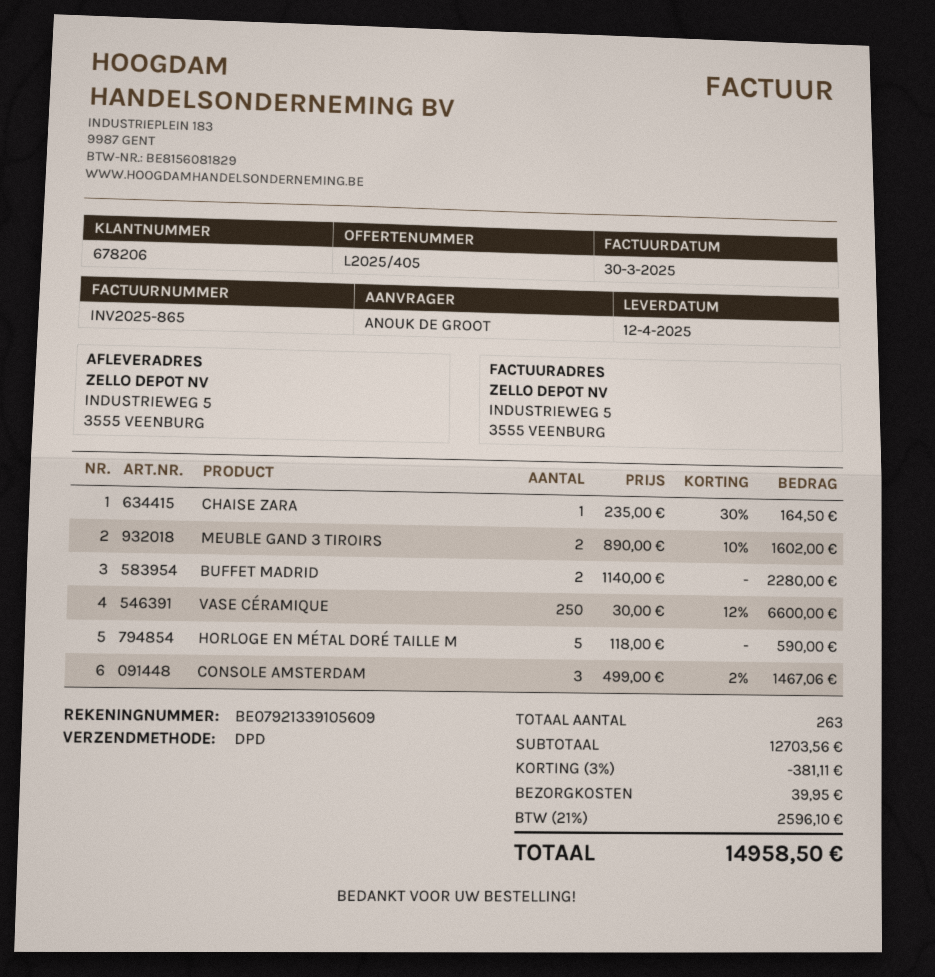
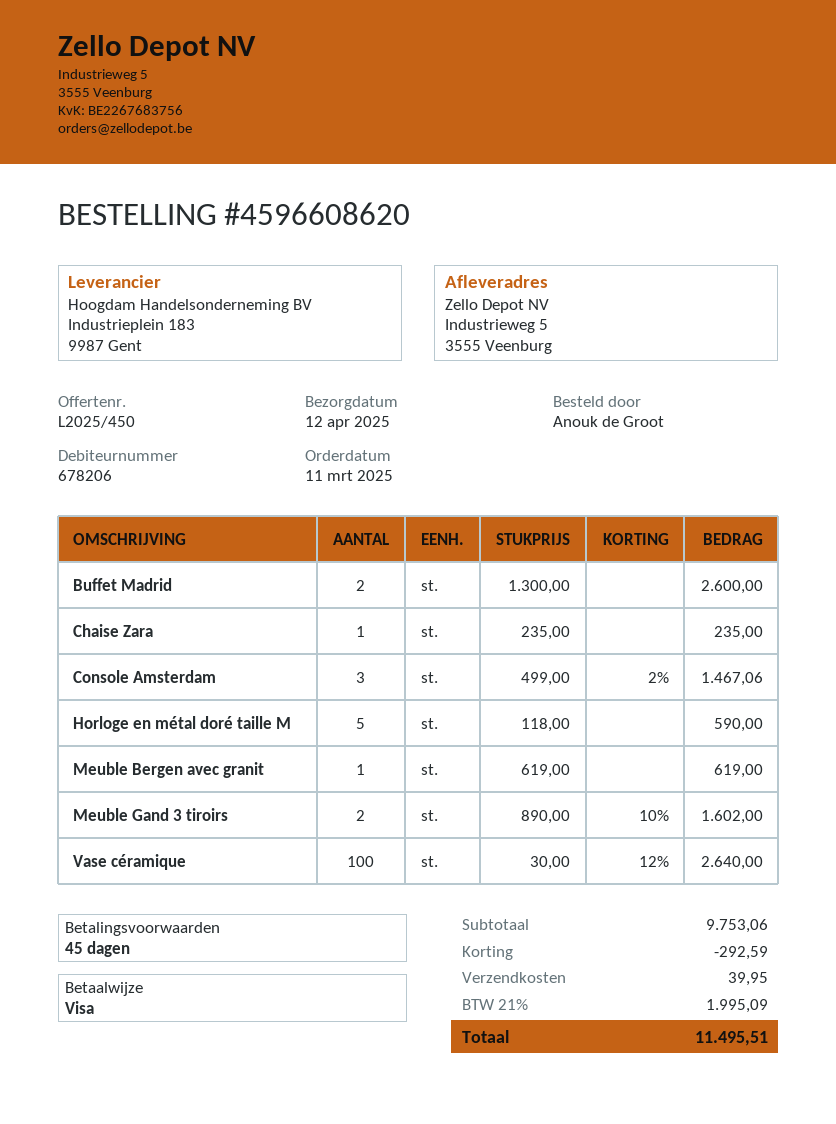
quote number: L2025/405 -> L2025/450
CHAISE ZARA: 1 x 235.00 - 30% = 164.50 -> 1 x 235.00 = 235.00
BUFFET MADRID: 2 x 1140.00 = 2280.00 -> 2 x 1300.00 = 2600.00
VASE CÉRAMIQUE: 250 x 30.00 - 12% = 6600.00 -> 100 x 30.00 - 12% = 2640.00
Meuble Bergen avec granit: none -> 1 x 619.00 = 619.00
subtotal: 12703.56 -> 9753.06
discount: 381.11 -> 292.59
tax: 21% = 2596.10 -> 21% = 1995.09
total: 14958.50 -> 11495.51

